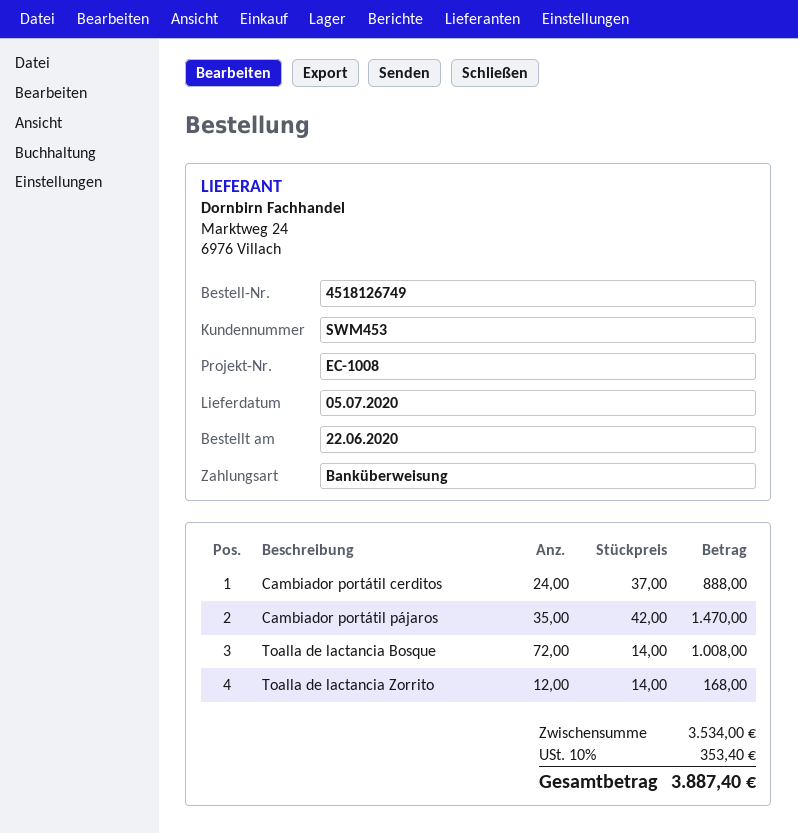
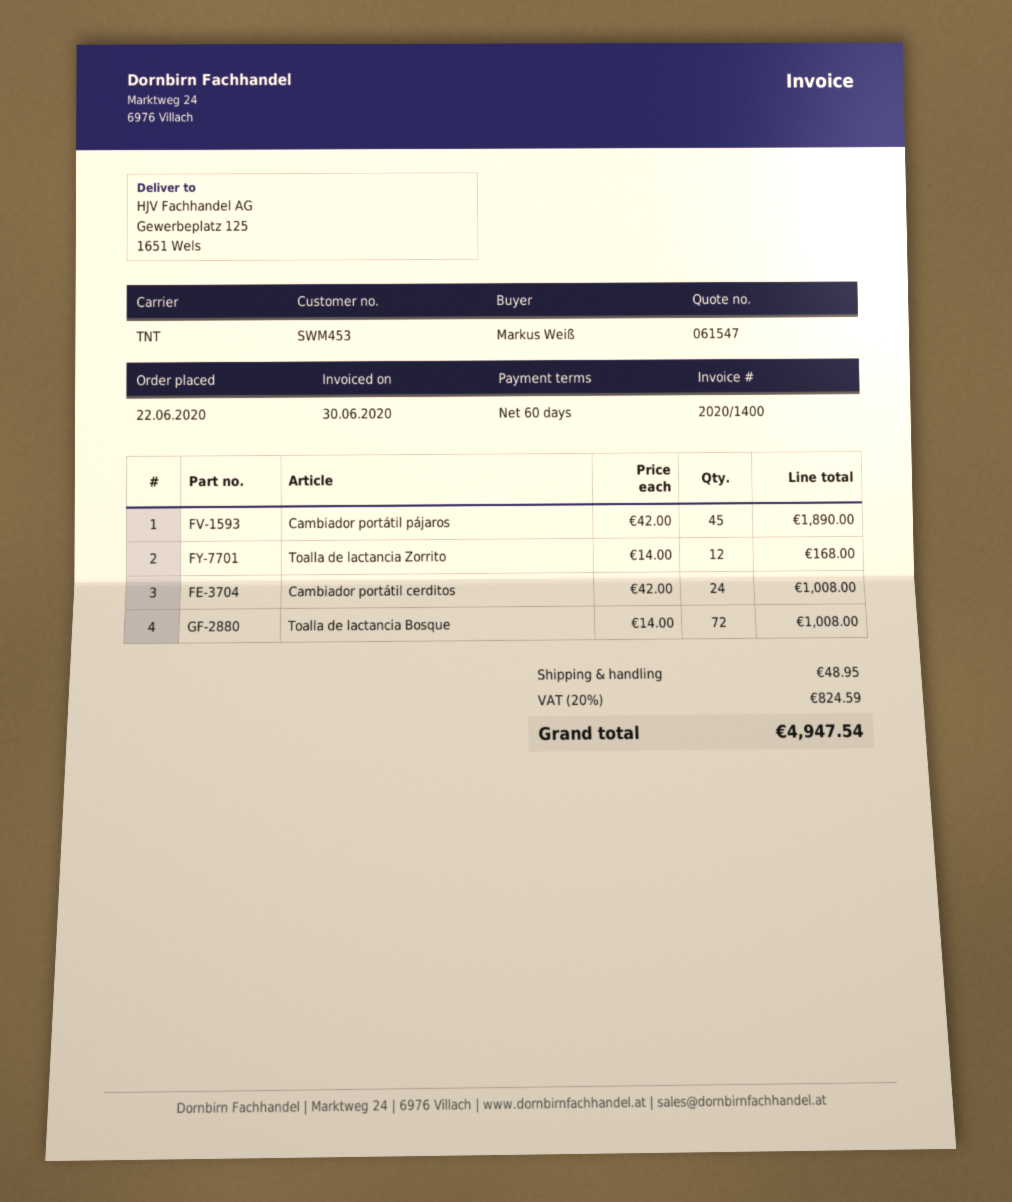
Cambiador portátil cerditos: 24 x 37.00 = 888.00 -> 24 x 42.00 = 1008.00
Cambiador portátil pájaros: 35 x 42.00 = 1470.00 -> 45 x 42.00 = 1890.00
shipping: none -> 48.95
tax: 10% = 353.40 -> 20% = 824.59
total: 3887.40 -> 4947.54

